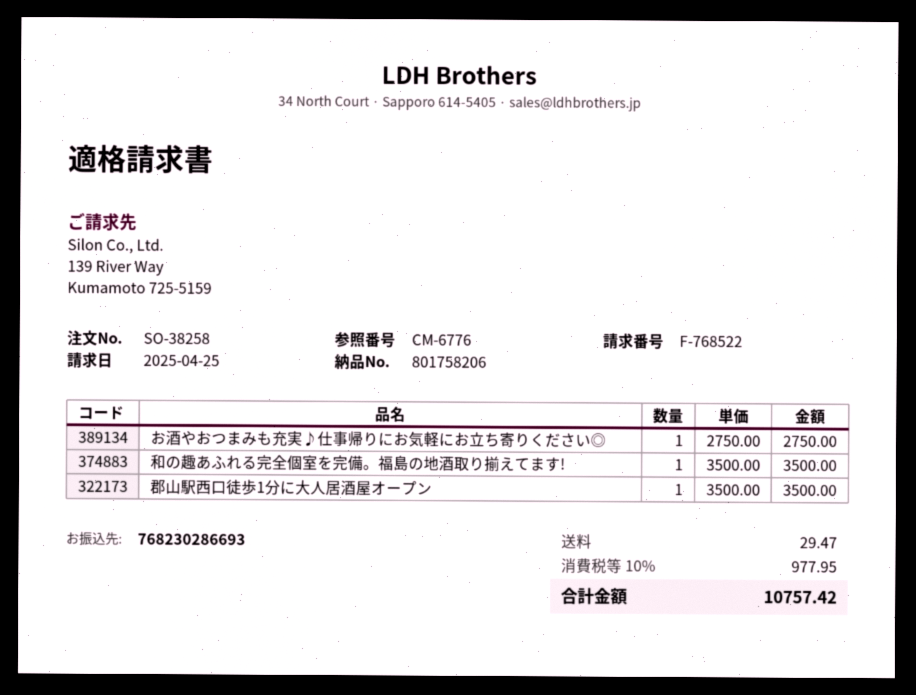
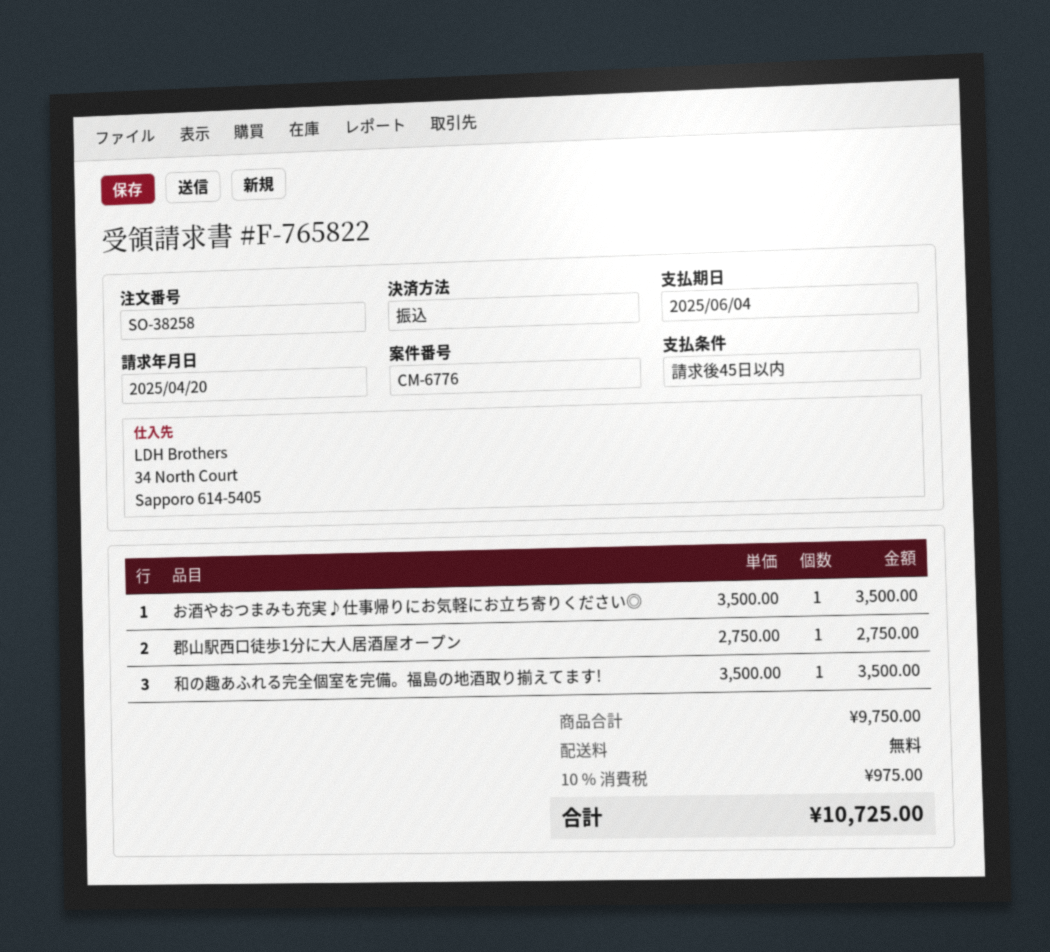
invoice number: F-768522 -> F-765822
invoice date: 2025-04-25 -> 2025-04-20
お酒やおつまみも充実♪仕事帰りにお気軽にお立ち寄りください◎: 1 x 2750.00 = 2750.00 -> 1 x 3500.00 = 3500.00
郡山駅西口徒歩1分に大人居酒屋オープン: 1 x 3500.00 = 3500.00 -> 1 x 2750.00 = 2750.00
shipping: 29.47 -> 0.00
tax: 10% = 977.95 -> 10% = 975.00
total: 10757.42 -> 10725.00

